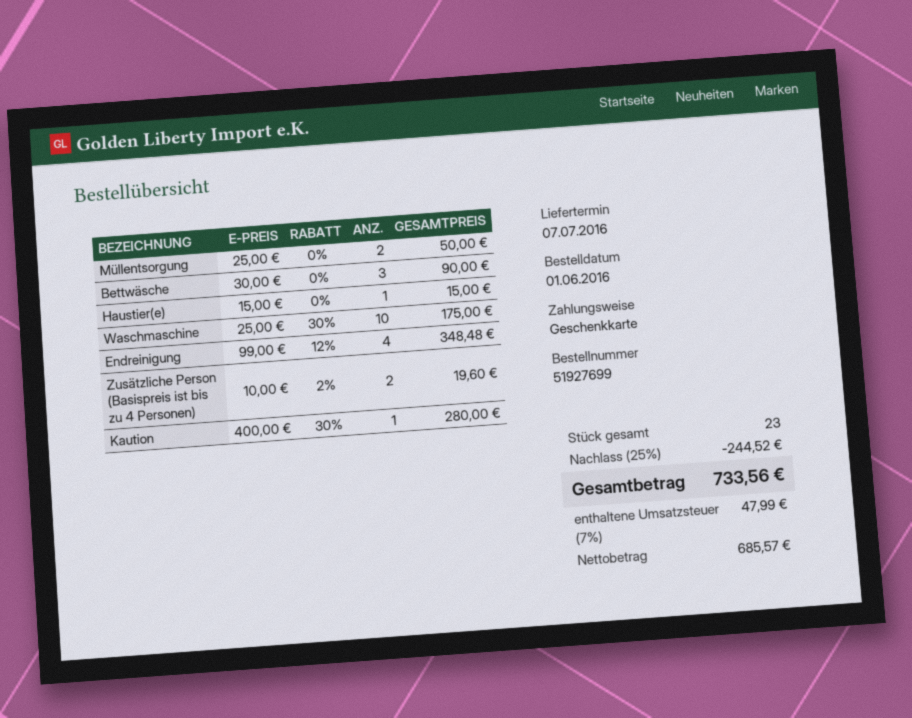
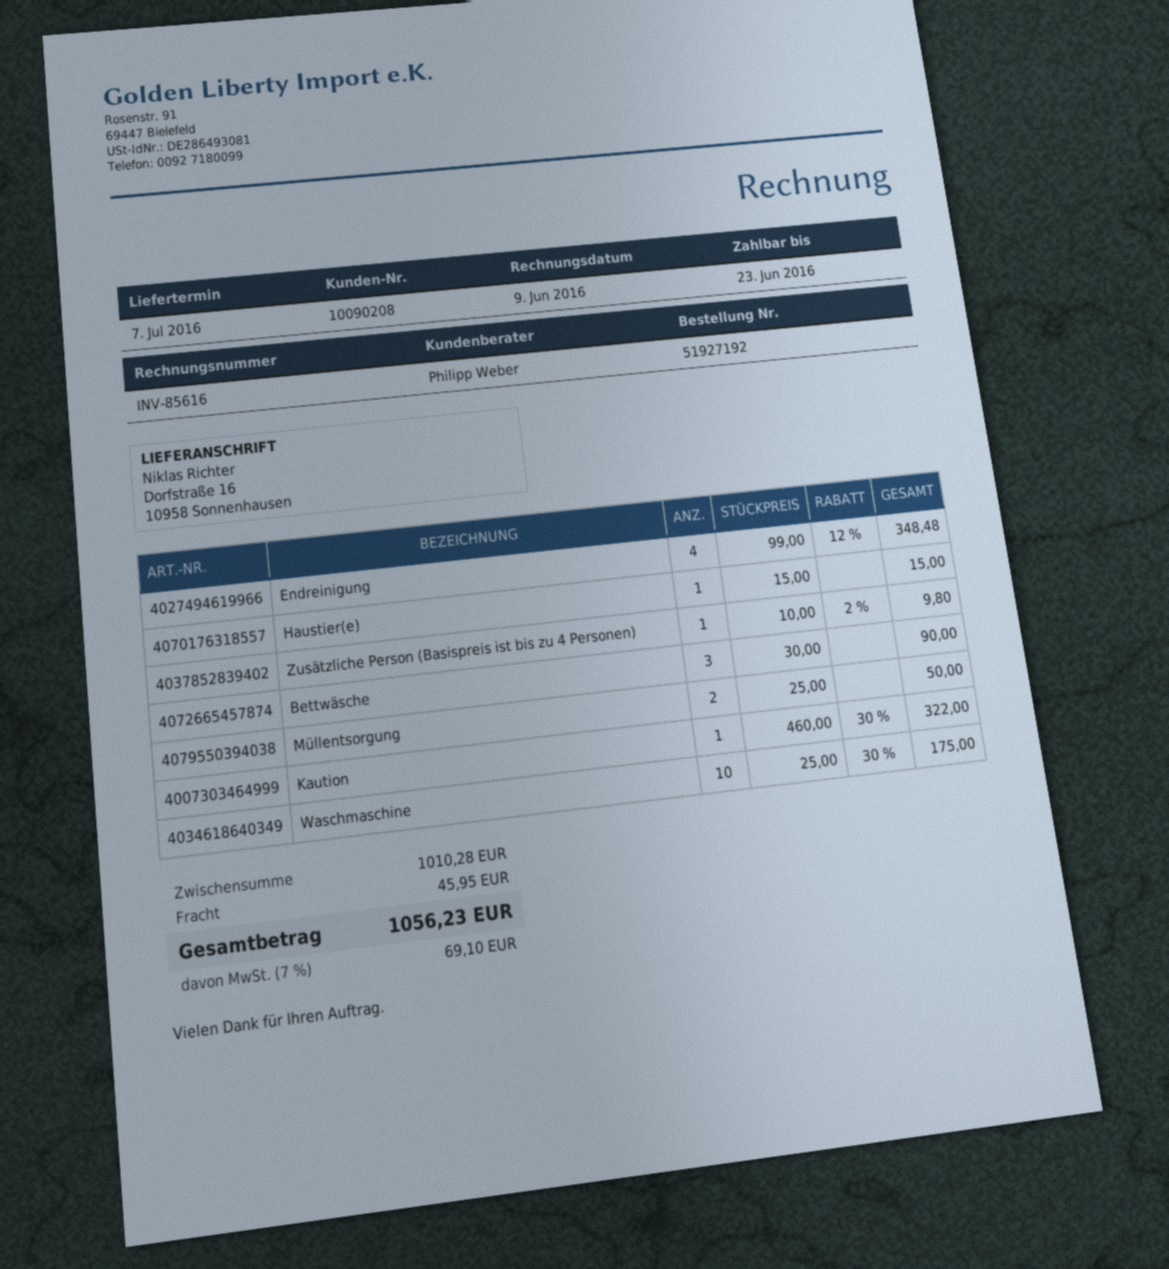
order number: 51927699 -> 51927192
Zusätzliche Person (Basispreis ist bis zu 4 Personen): 2 x 10.00 - 2% = 19.60 -> 1 x 10.00 - 2% = 9.80
Kaution: 1 x 400.00 - 30% = 280.00 -> 1 x 460.00 - 30% = 322.00
discount: 25% = 244.52 -> none
shipping: none -> 45.95
tax: 7% = 47.99 -> 7% = 69.10
total: 733.56 -> 1056.23

